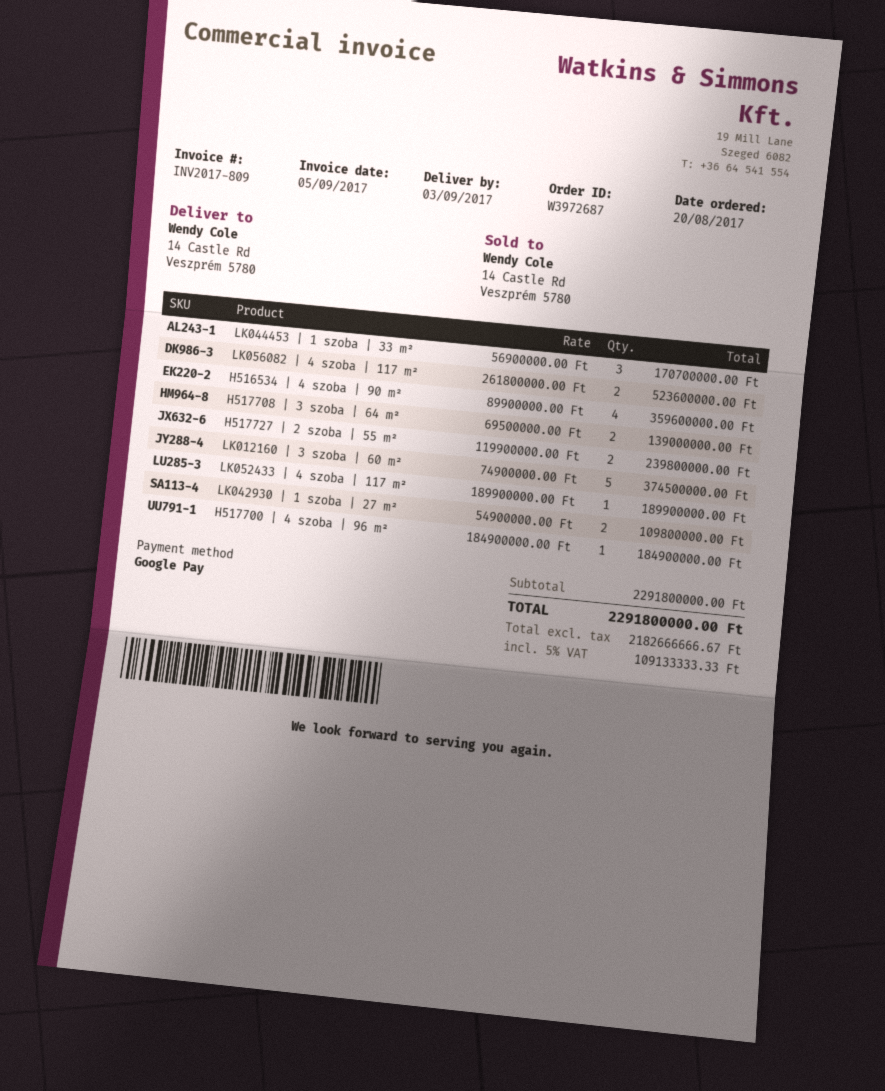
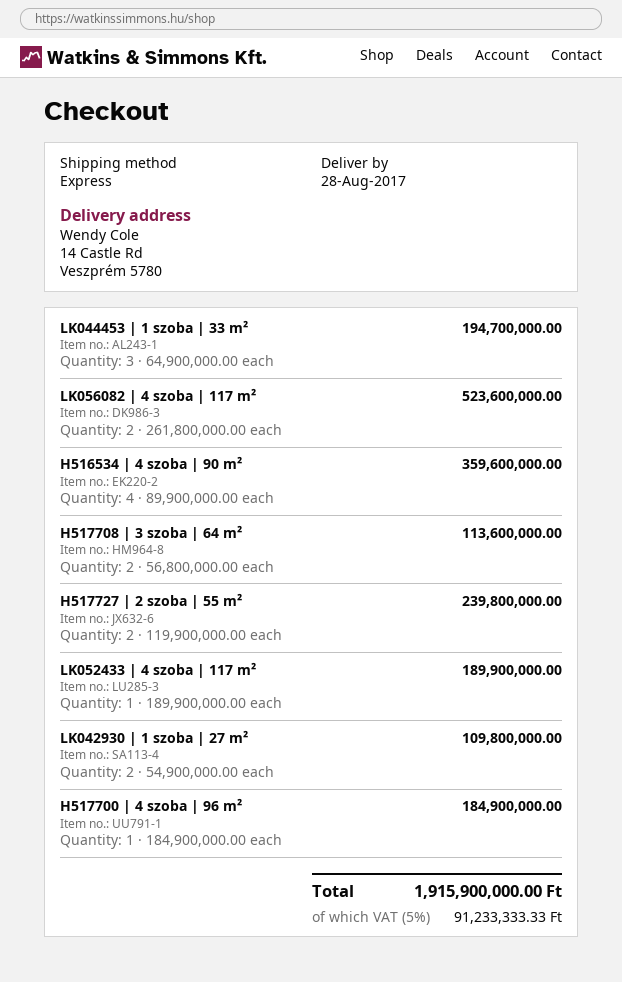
delivery date: 2017-09-03 -> 2017-08-28
LK044453 | 1 szoba | 33 m²: 3 x 56900000.00 = 170700000.00 -> 3 x 64900000.00 = 194700000.00
H517708 | 3 szoba | 64 m²: 2 x 69500000.00 = 139000000.00 -> 2 x 56800000.00 = 113600000.00
LK012160 | 3 szoba | 60 m²: 5 x 74900000.00 = 374500000.00 -> none
tax: 5% = 109133333.33 -> 5% = 91233333.33
total: 2291800000.00 -> 1915900000.00

